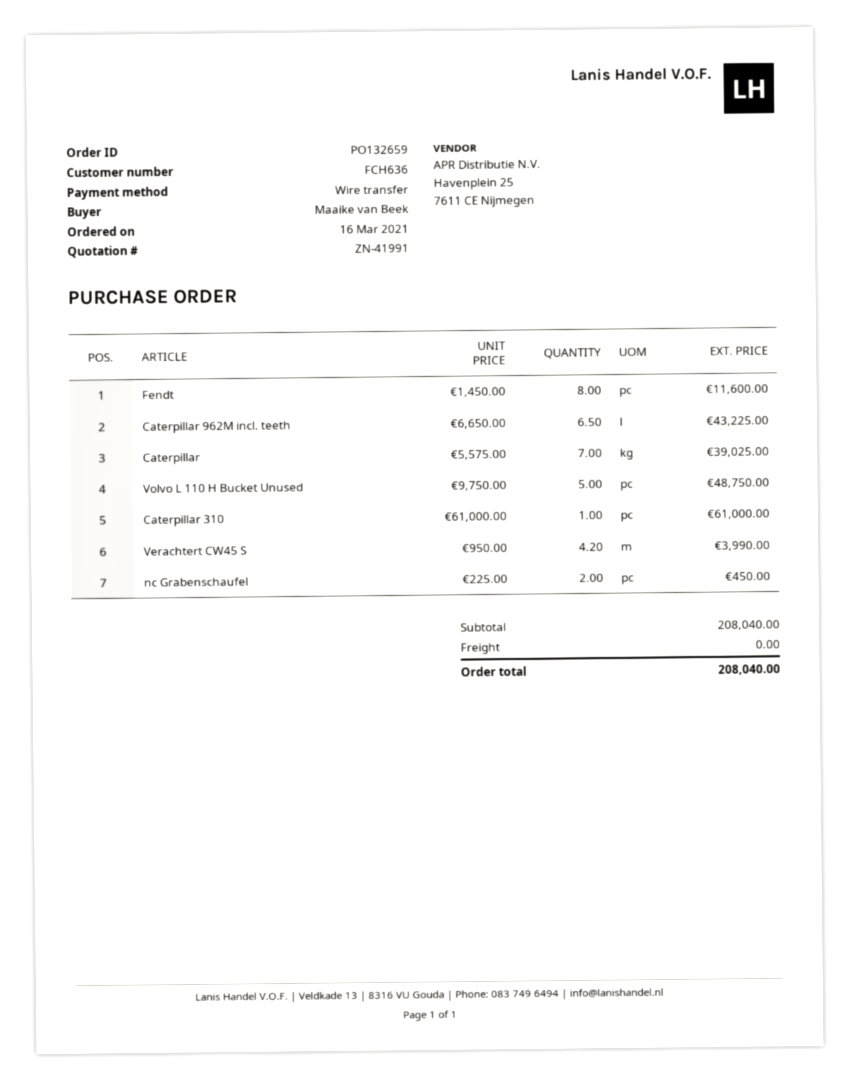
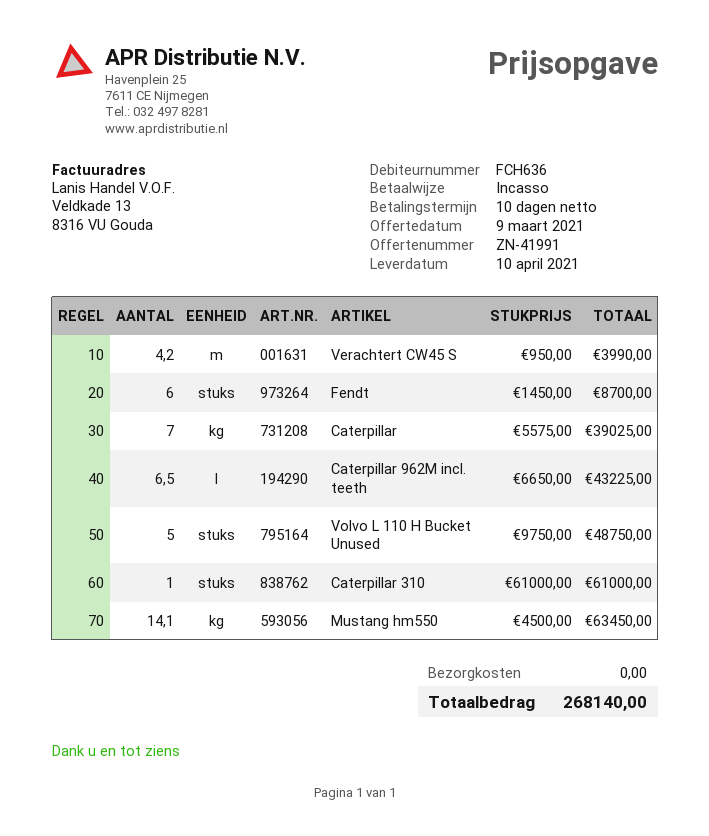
payment method: bank transfer -> direct debit
Fendt: 8 x 1450.00 = 11600.00 -> 6 x 1450.00 = 8700.00
nc Grabenschaufel: 2 x 225.00 = 450.00 -> none
Mustang hm550: none -> 14.1 x 4500.00 = 63450.00
total: 208040.00 -> 268140.00

